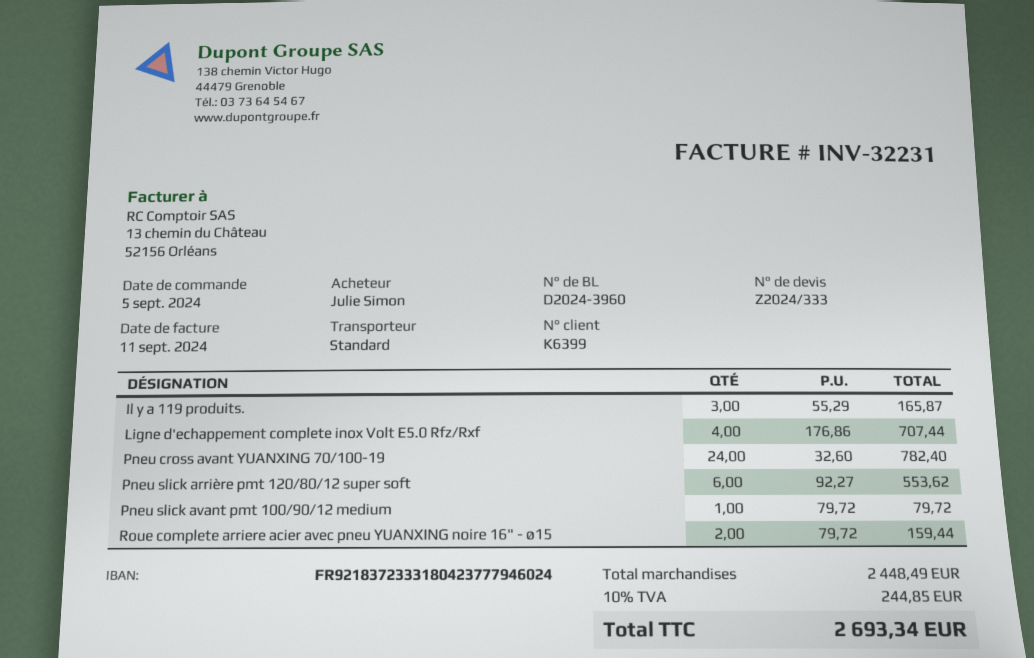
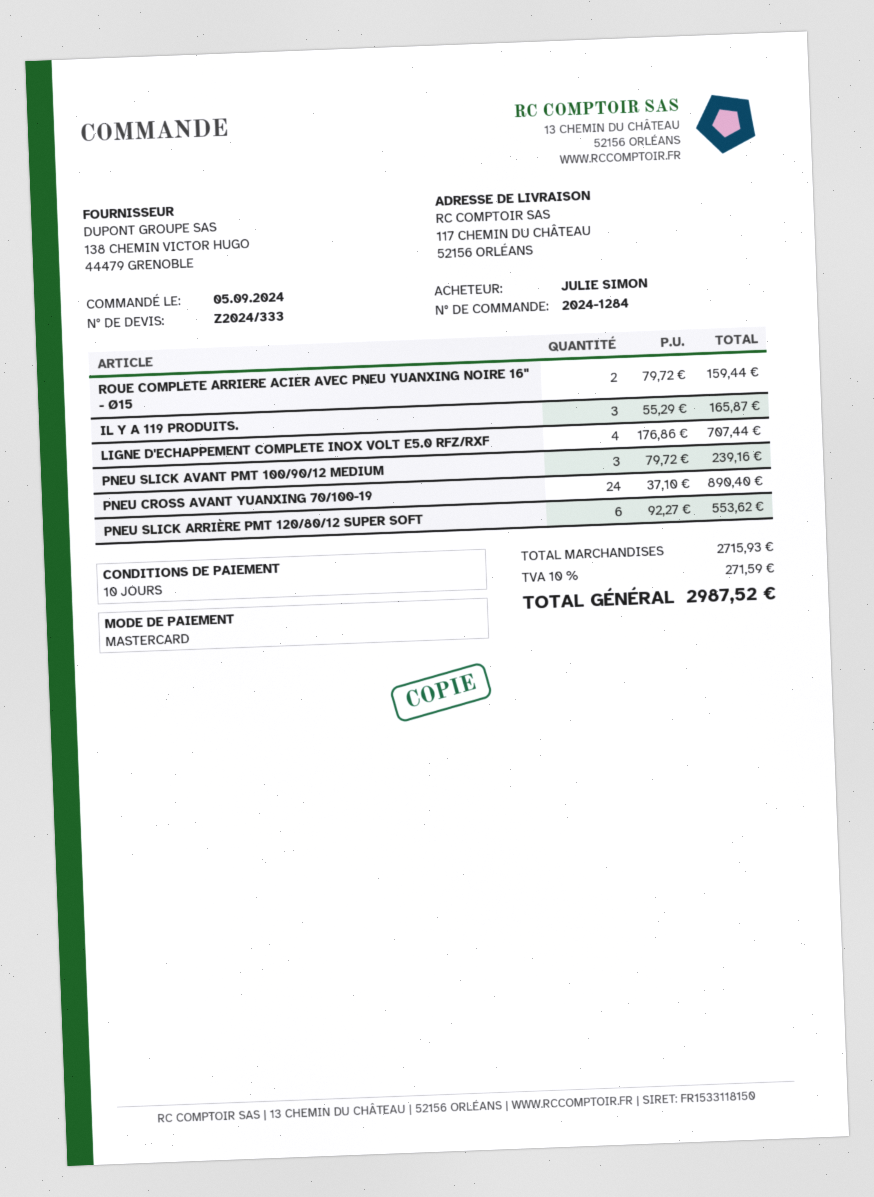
Pneu cross avant YUANXING 70/100-19: 24 x 32.60 = 782.40 -> 24 x 37.10 = 890.40
Pneu slick avant pmt 100/90/12 medium: 1 x 79.72 = 79.72 -> 3 x 79.72 = 239.16
subtotal: 2448.49 -> 2715.93
tax: 10% = 244.85 -> 10% = 271.59
total: 2693.34 -> 2987.52

